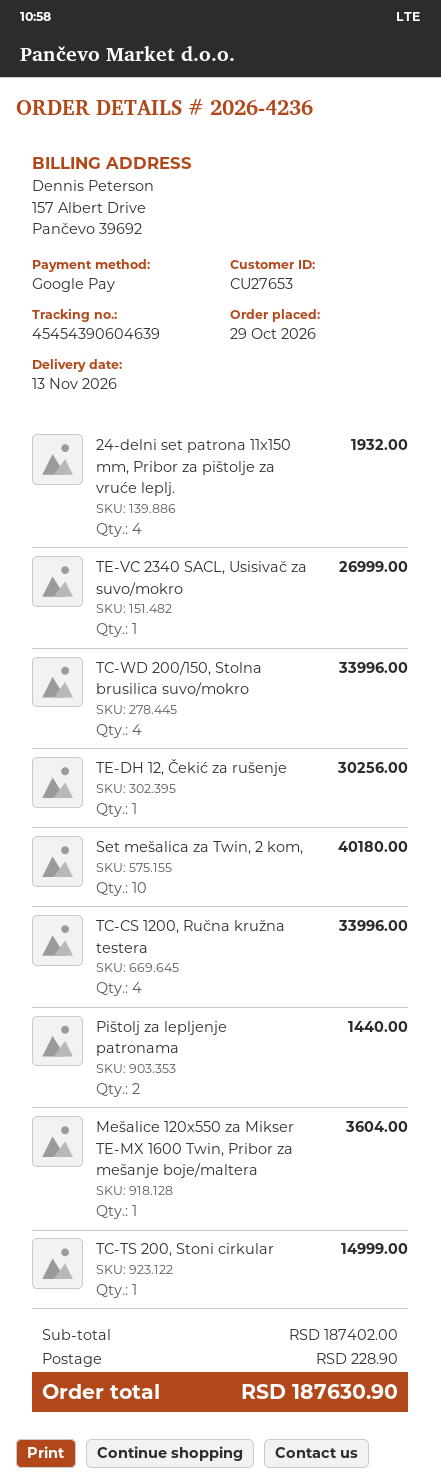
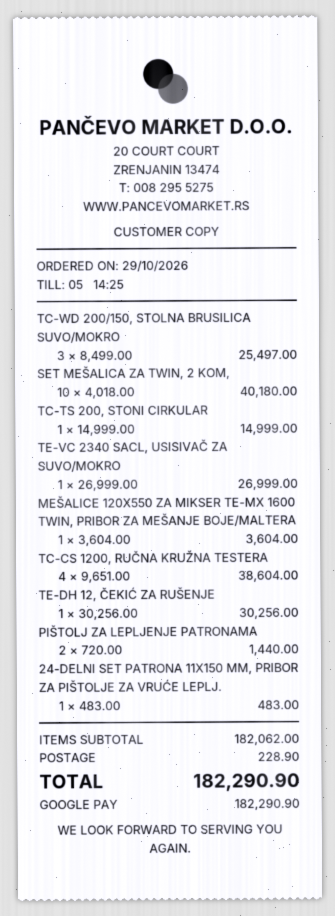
24-delni set patrona 11x150 mm, Pribor za pištolje za vruće leplj.: 4 for 1932.00 -> 1 for 483.00
TC-WD 200/150, Stolna brusilica suvo/mokro: 4 for 33996.00 -> 3 for 25497.00
TC-CS 1200, Ručna kružna testera: 4 for 33996.00 -> 4 for 38604.00
subtotal: 187402.00 -> 182062.00
total: 187630.90 -> 182290.90

